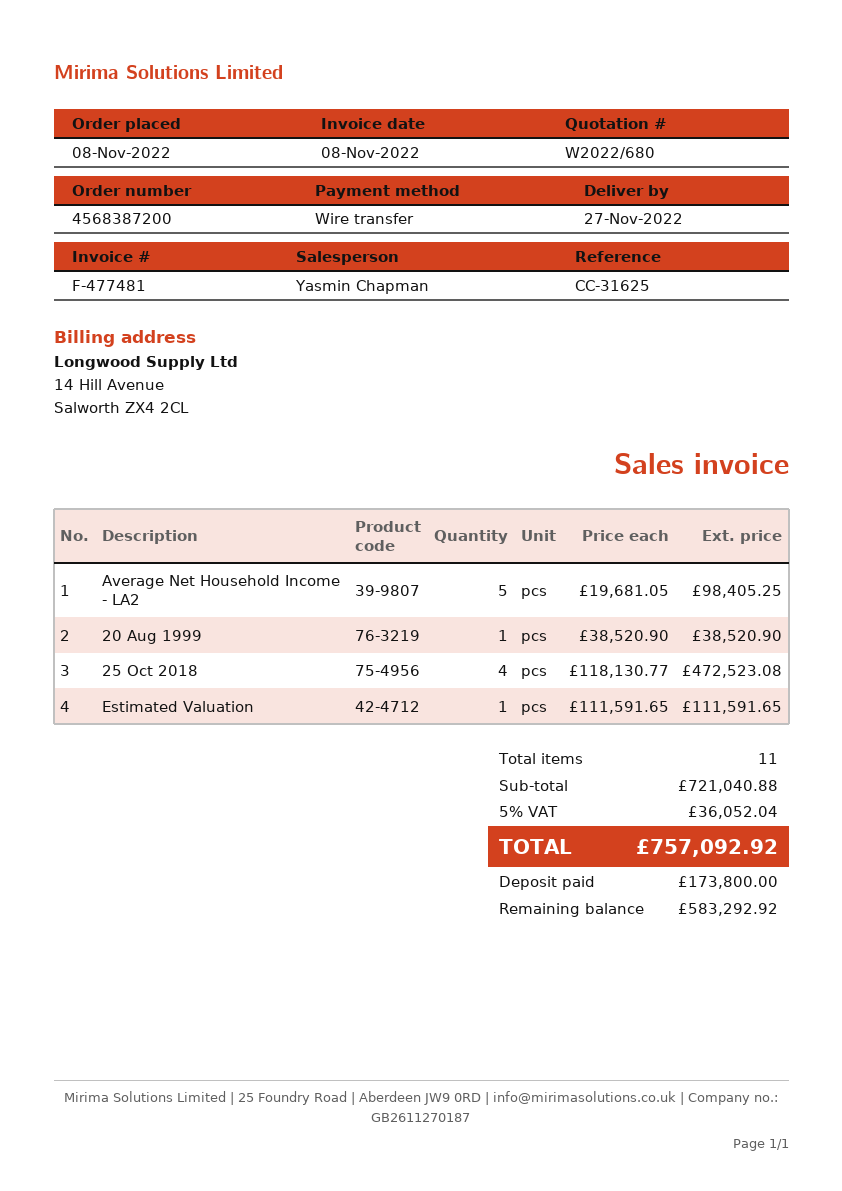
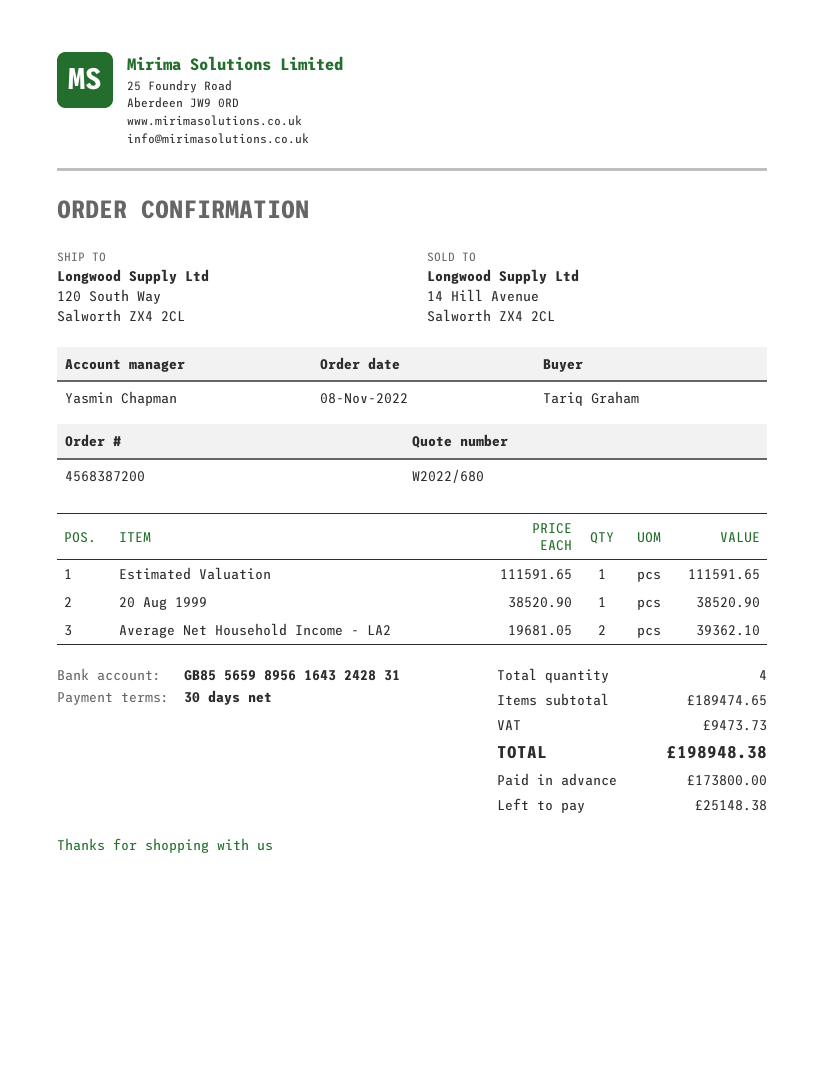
Average Net Household Income - LA2: 5 x 19681.05 = 98405.25 -> 2 x 19681.05 = 39362.10
25 Oct 2018: 4 x 118130.77 = 472523.08 -> none
total quantity: 11 -> 4
subtotal: 721040.88 -> 189474.65
tax: 36052.04 -> 9473.73
total: 757092.92 -> 198948.38
balance: 583292.92 -> 25148.38

